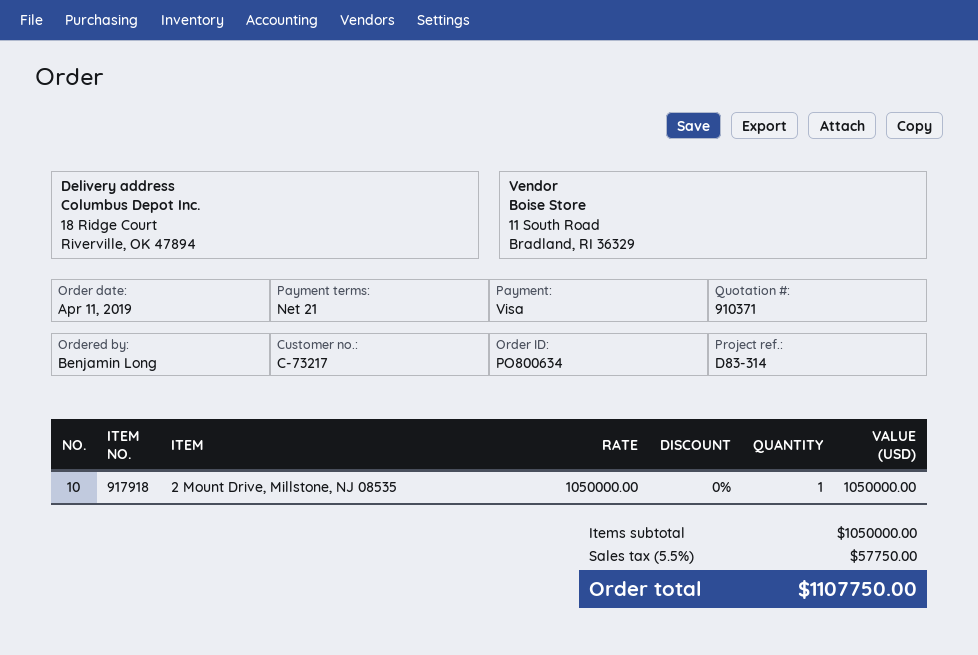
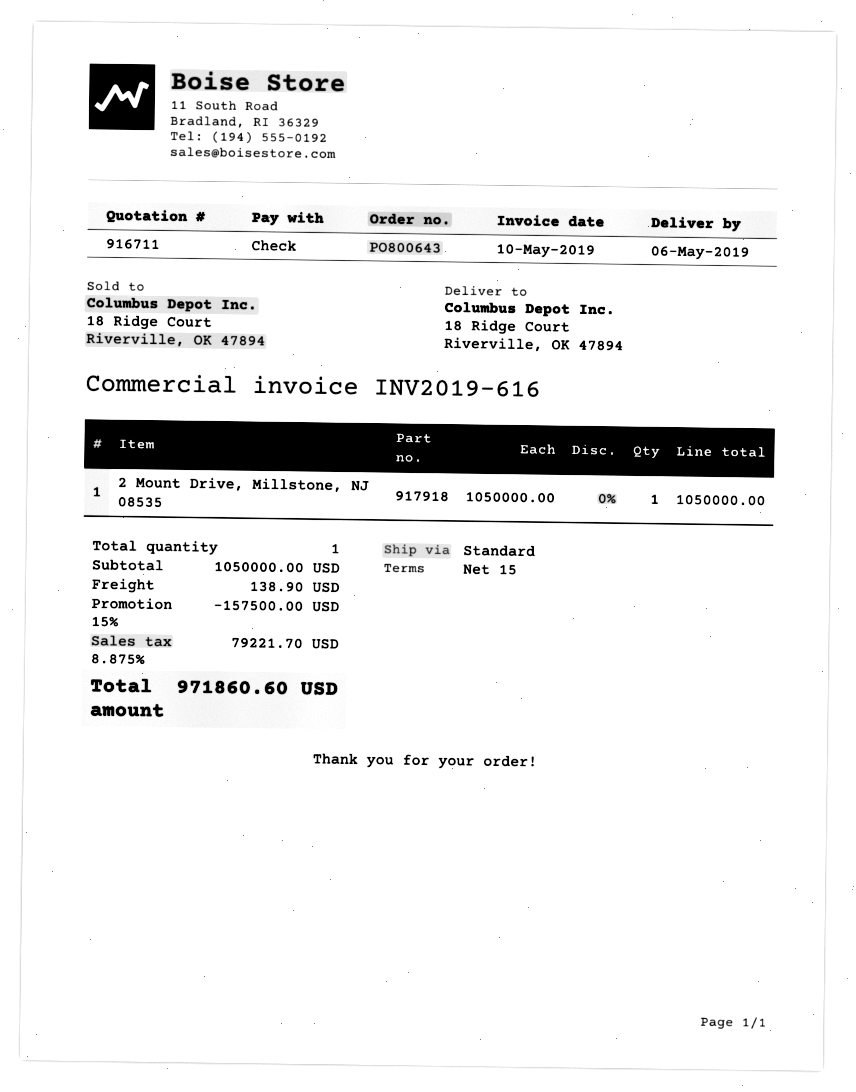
quote number: 910371 -> 916711
order number: PO800634 -> PO800643
payment terms: 21 days -> 15 days
payment method: Visa -> cheque
discount: none -> 15% = 157500.00
shipping: none -> 138.90
tax: 5.5% = 57750.00 -> 8.875% = 79221.70
total: 1107750.00 -> 971860.60

